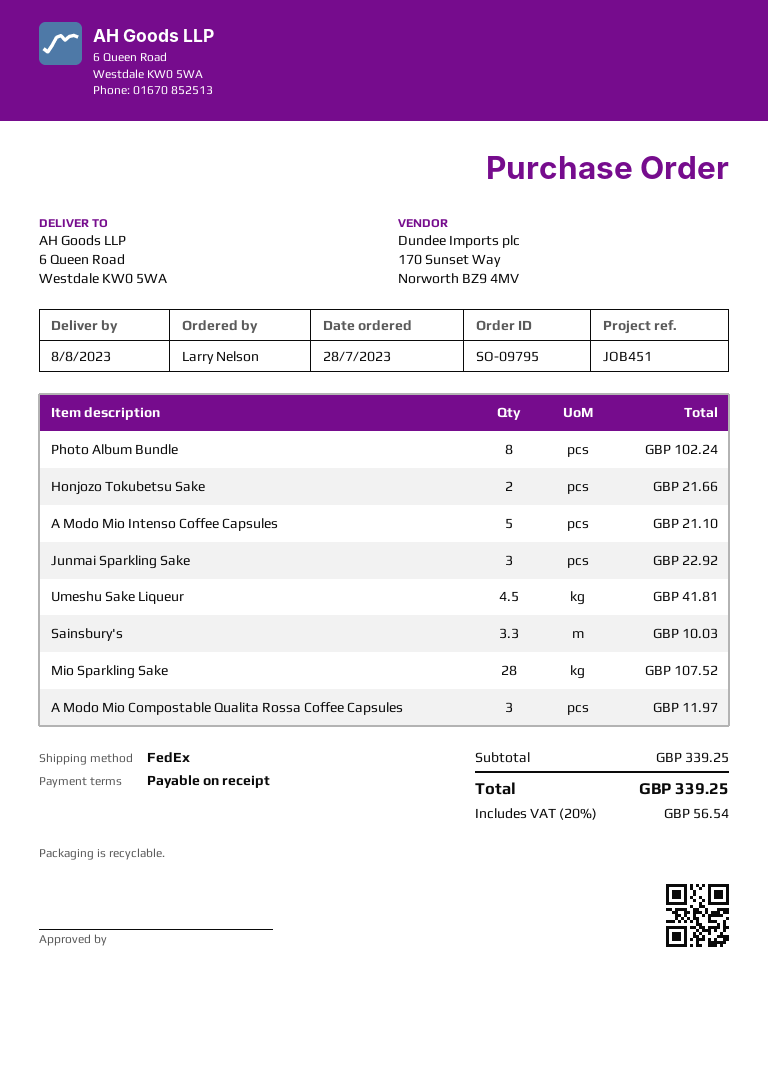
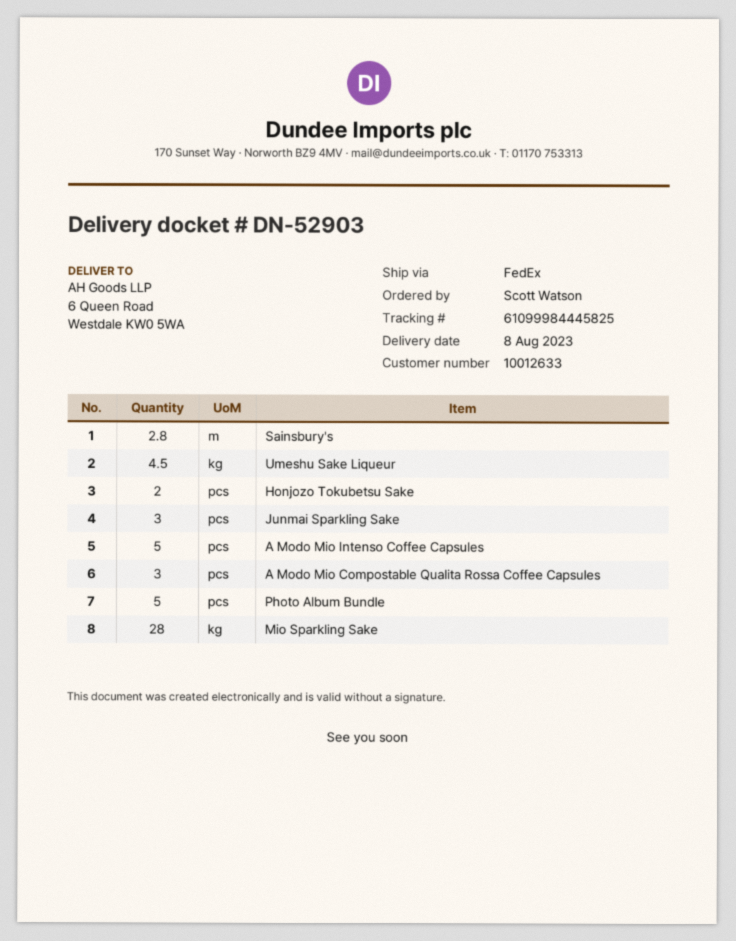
ordered by: Larry Nelson -> Scott Watson
Photo Album Bundle: 8 -> 5
Sainsbury's: 3.3 -> 2.8

